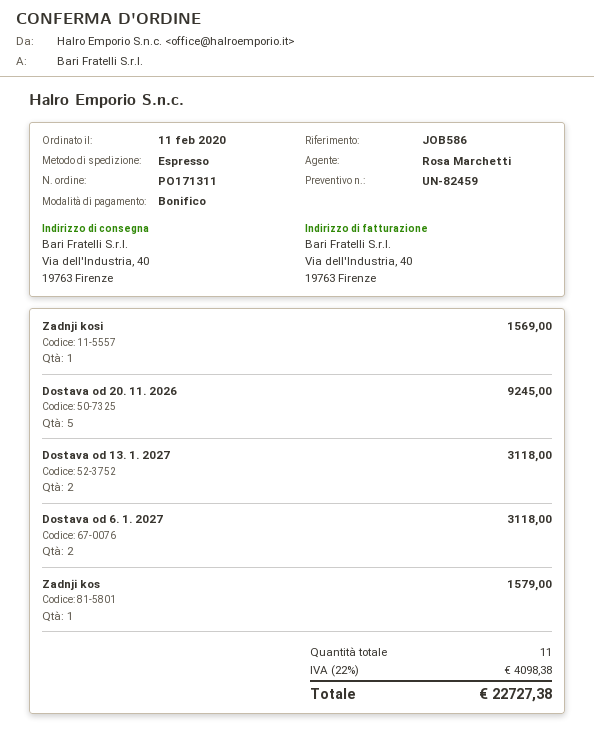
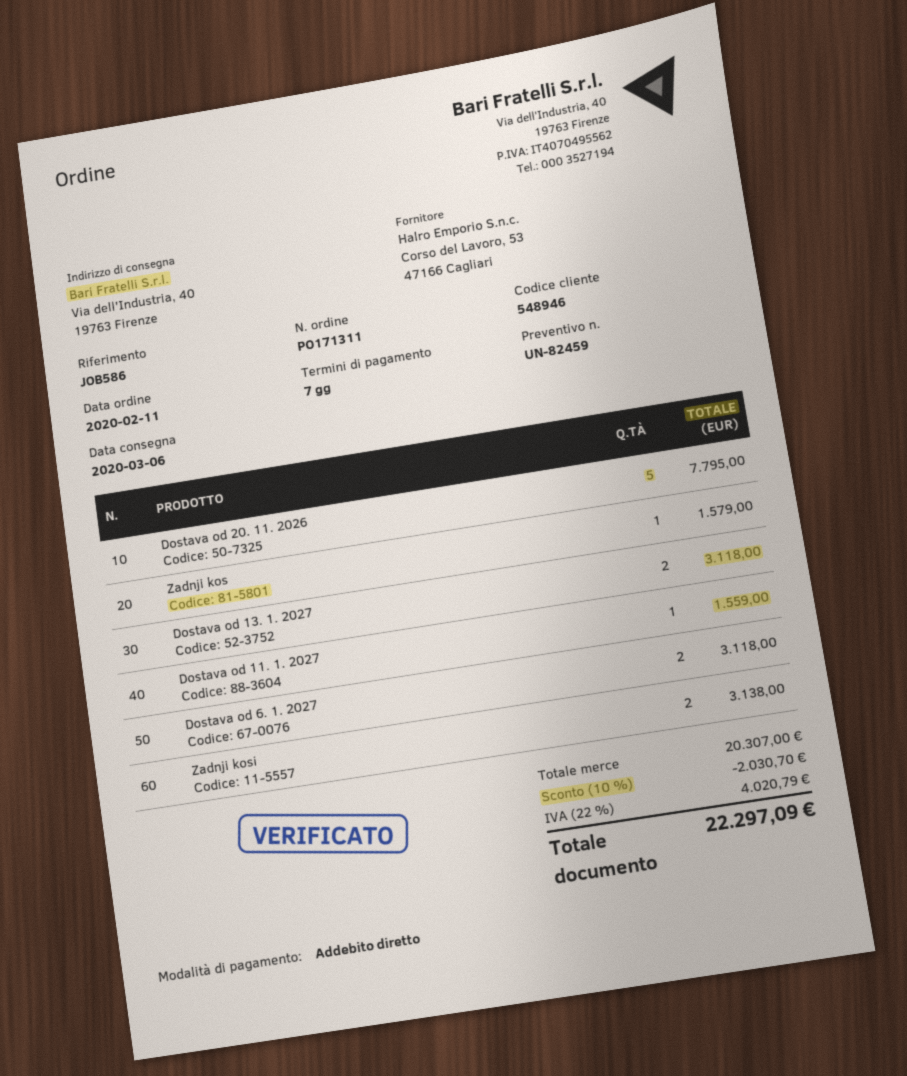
payment method: bank transfer -> direct debit
Zadnji kosi: 1 for 1569.00 -> 2 for 3138.00
Dostava od 20. 11. 2026: 5 for 9245.00 -> 5 for 7795.00
Dostava od 11. 1. 2027: none -> 1 for 1559.00
discount: none -> 10% = 2030.70
tax: 22% = 4098.38 -> 22% = 4020.79
total: 22727.38 -> 22297.09

